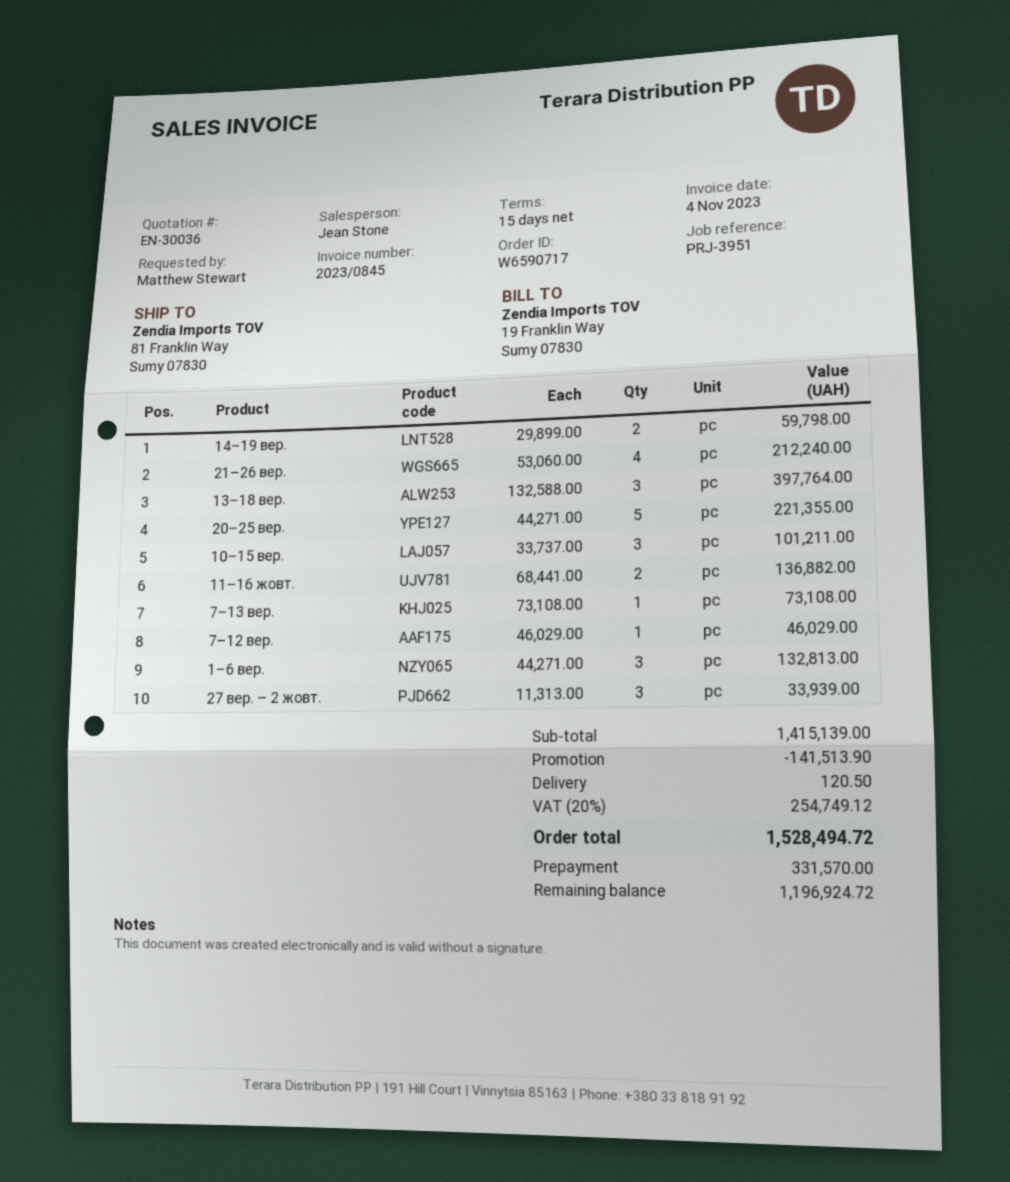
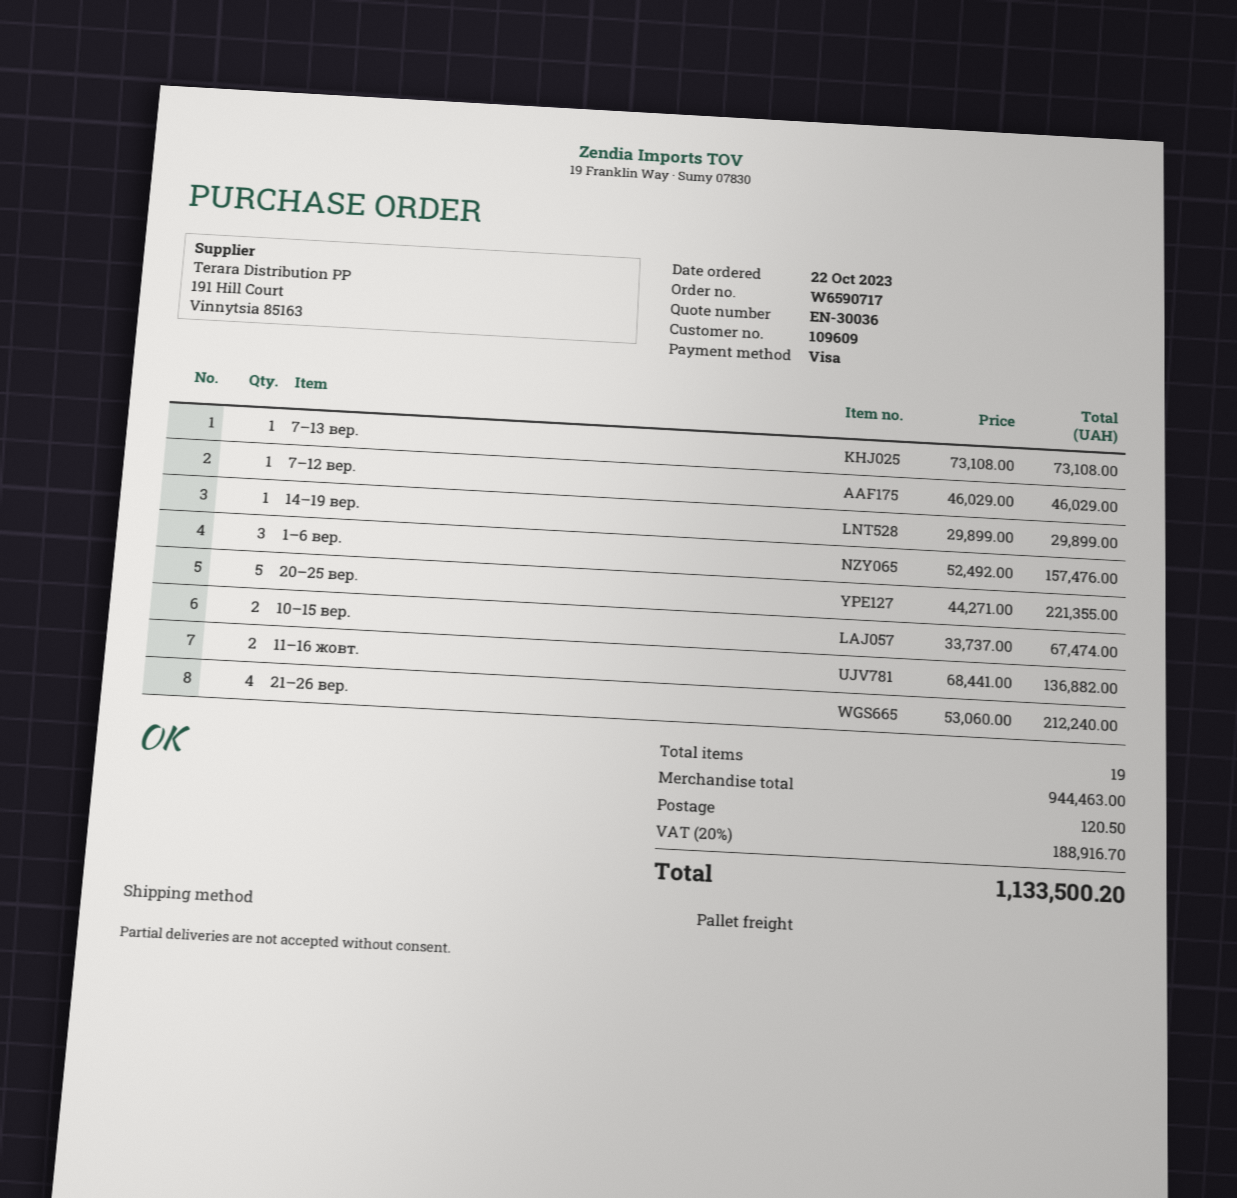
14–19 вер.: 2 x 29899.00 = 59798.00 -> 1 x 29899.00 = 29899.00
13–18 вер.: 3 x 132588.00 = 397764.00 -> none
10–15 вер.: 3 x 33737.00 = 101211.00 -> 2 x 33737.00 = 67474.00
1–6 вер.: 3 x 44271.00 = 132813.00 -> 3 x 52492.00 = 157476.00
27 вер. – 2 жовт.: 3 x 11313.00 = 33939.00 -> none
subtotal: 1415139.00 -> 944463.00
discount: 141513.90 -> none
tax: 20% = 254749.12 -> 20% = 188916.70
total: 1528494.72 -> 1133500.20

